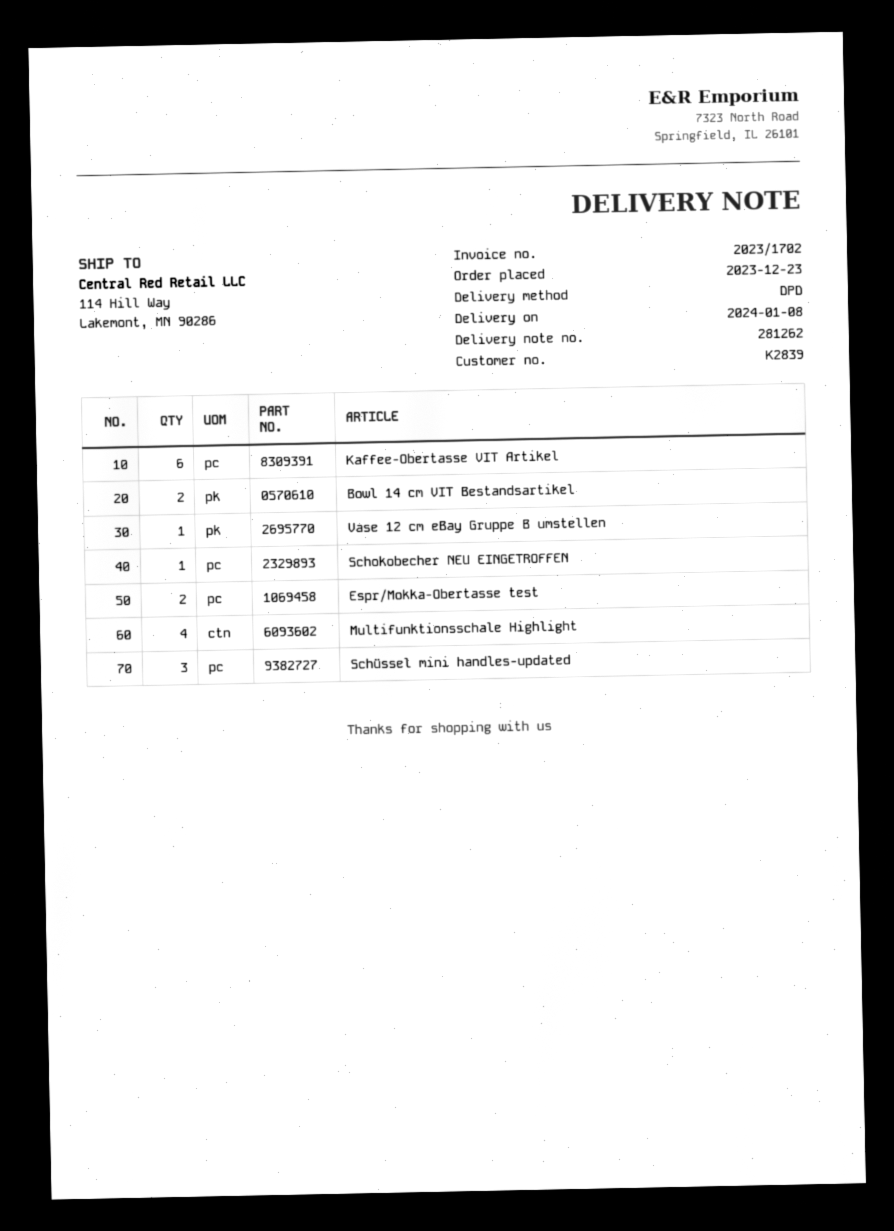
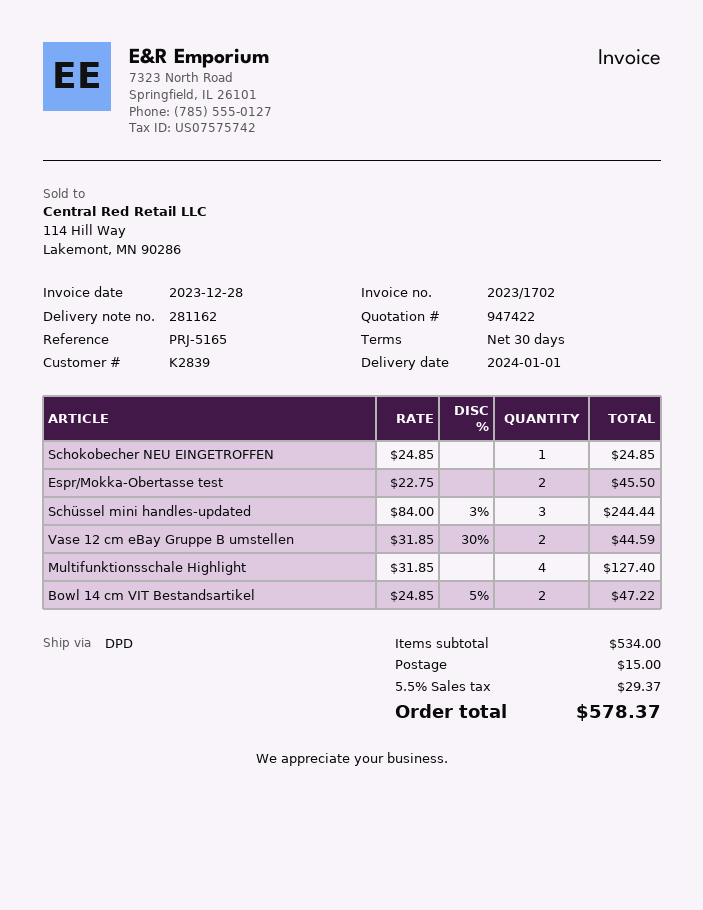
delivery note number: 281262 -> 281162
delivery date: 2024-01-08 -> 2024-01-01
Kaffee-Obertasse VIT Artikel: 6 -> none
Vase 12 cm eBay Gruppe B umstellen: 1 -> 2

